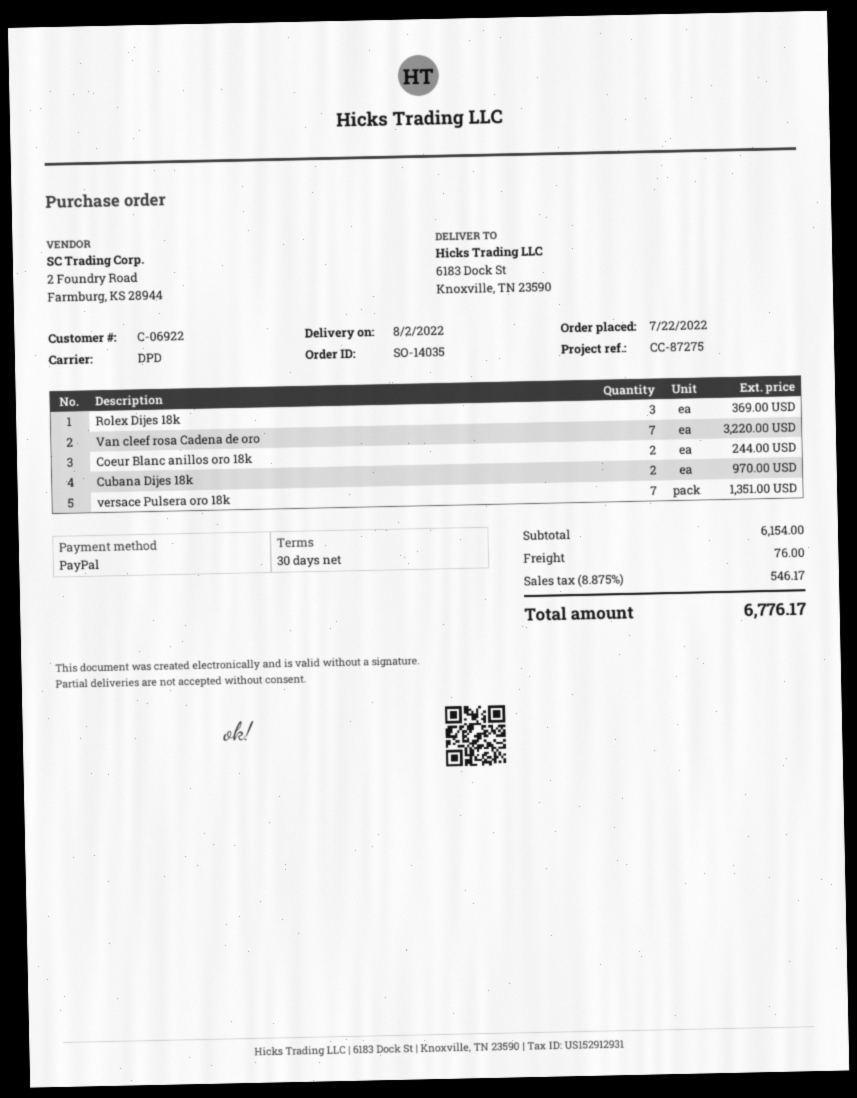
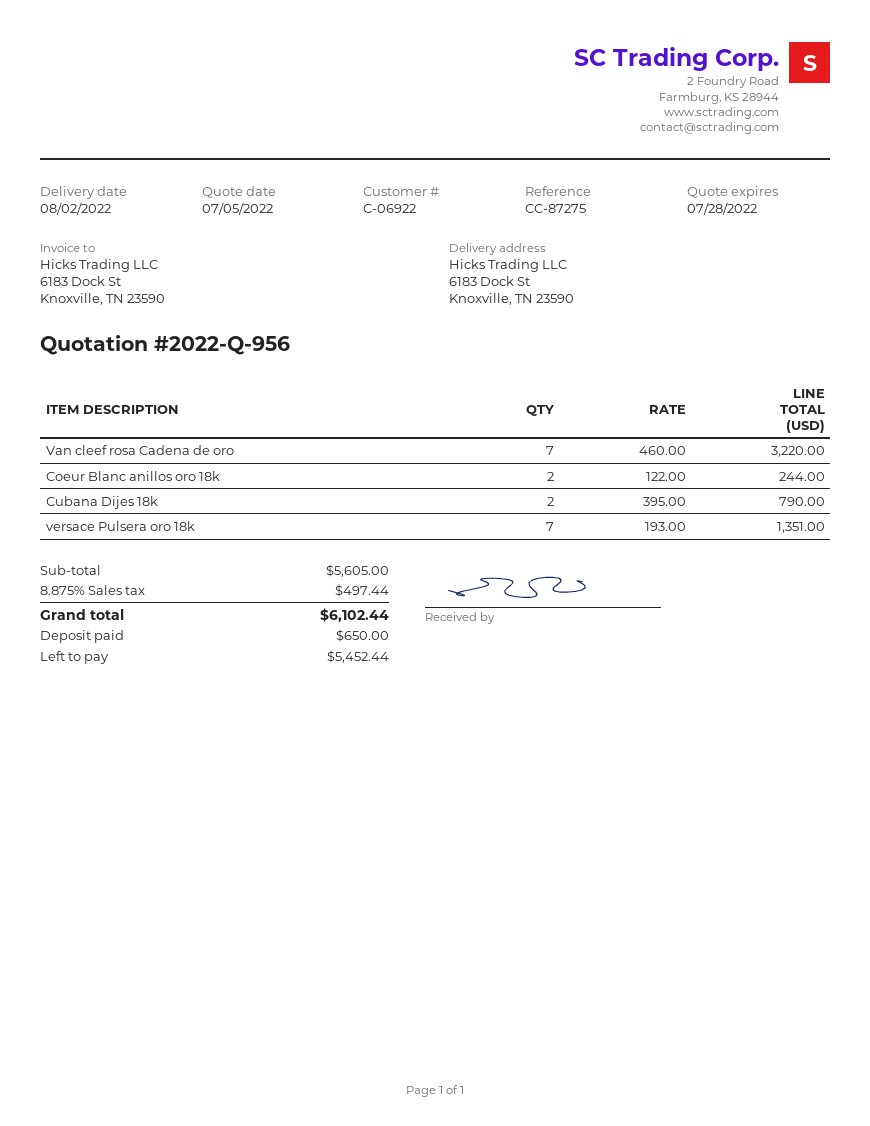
Rolex Dijes 18k: 3 for 369.00 -> none
Cubana Dijes 18k: 2 for 970.00 -> 2 for 790.00
subtotal: 6154.00 -> 5605.00
shipping: 76.00 -> none
tax: 8.875% = 546.17 -> 8.875% = 497.44
total: 6776.17 -> 6102.44

